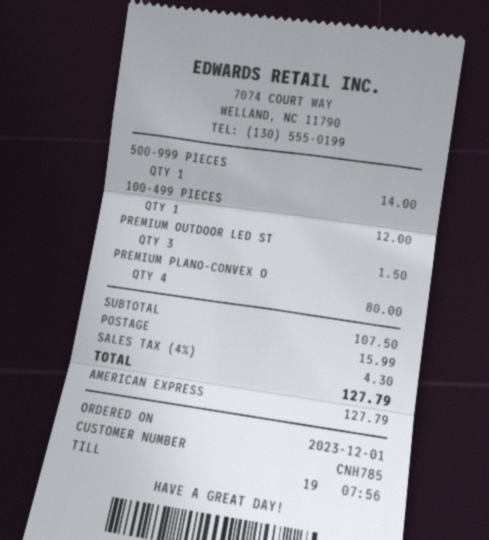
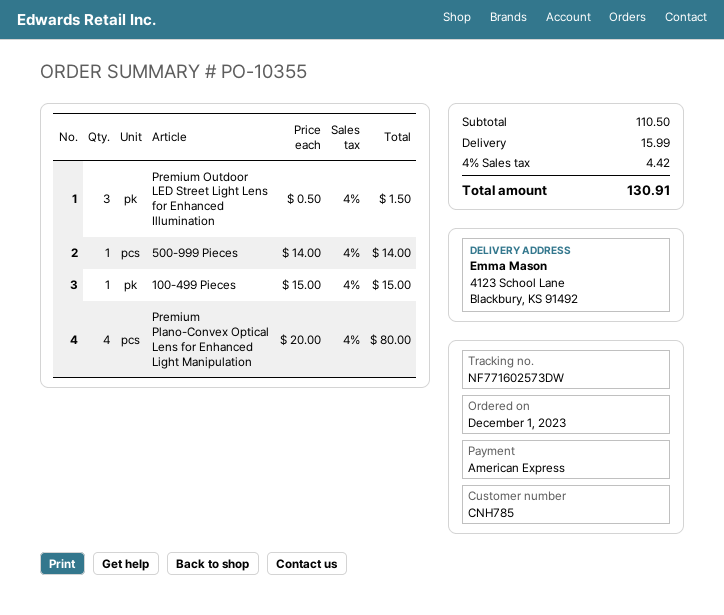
100-499 PIECES: 1 for 12.00 -> 1 for 15.00
subtotal: 107.50 -> 110.50
tax: 4% = 4.30 -> 4% = 4.42
total: 127.79 -> 130.91

